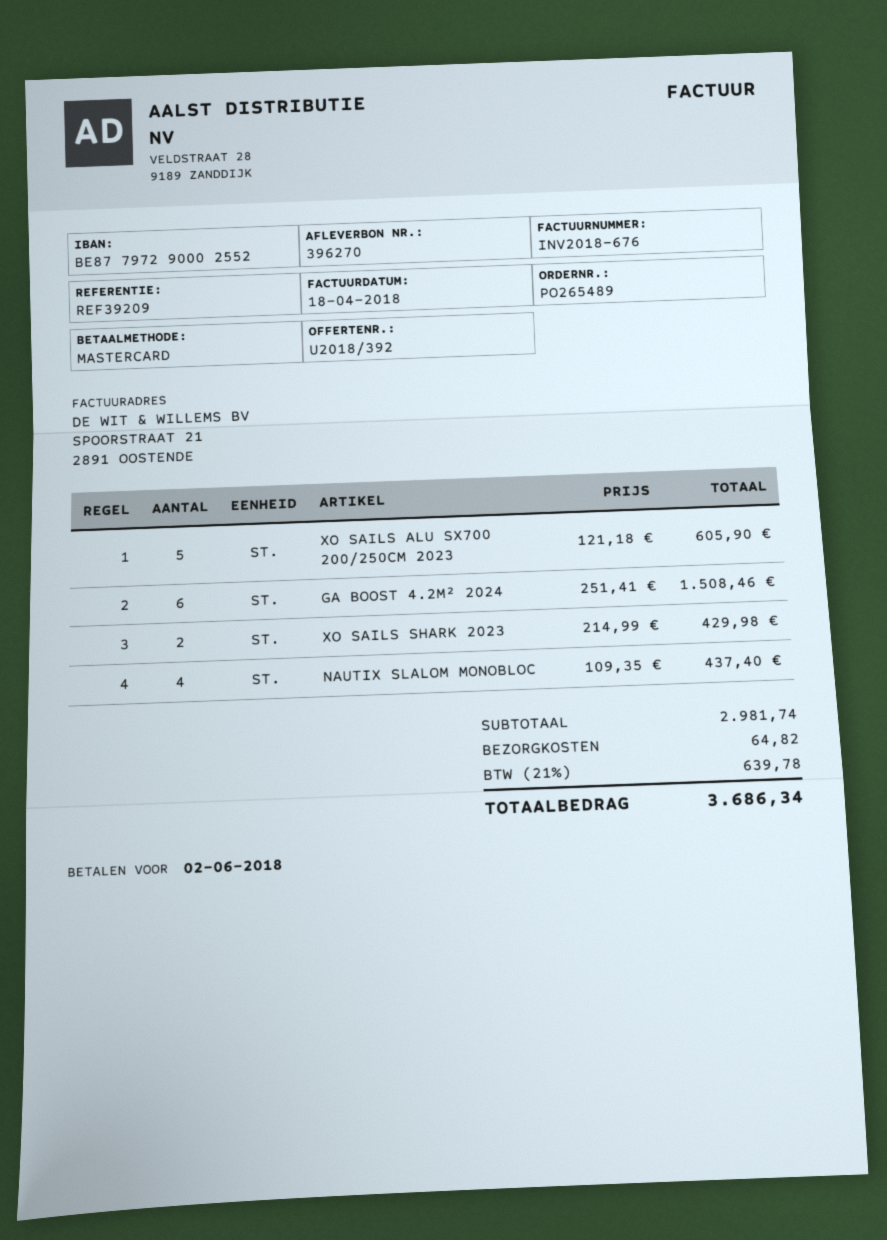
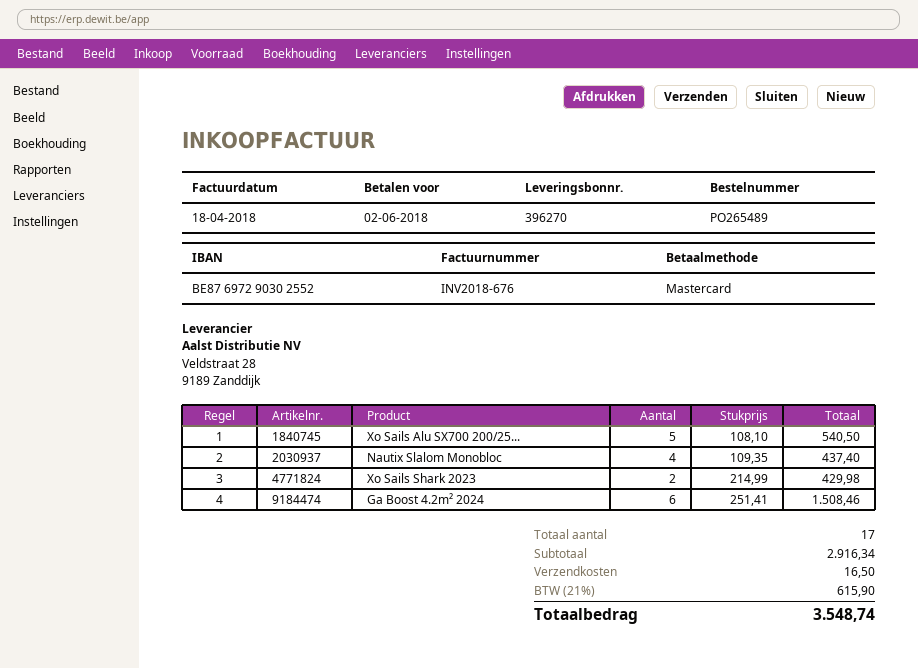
bank account: BE87797290002552 -> BE87697290302552
XO SAILS ALU SX700 200/250CM 2023: 5 x 121.18 = 605.90 -> 5 x 108.10 = 540.50
subtotal: 2981.74 -> 2916.34
shipping: 64.82 -> 16.50
tax: 21% = 639.78 -> 21% = 615.90
total: 3686.34 -> 3548.74

